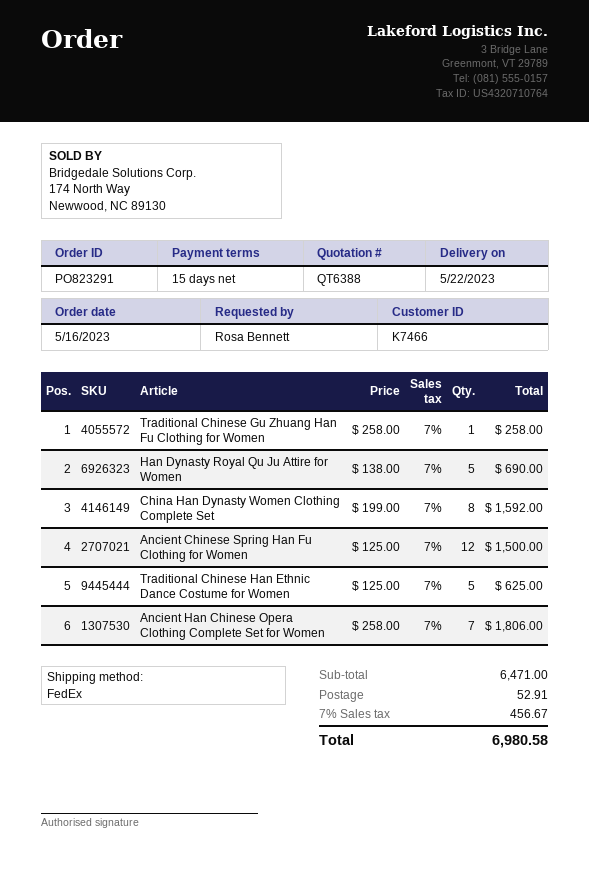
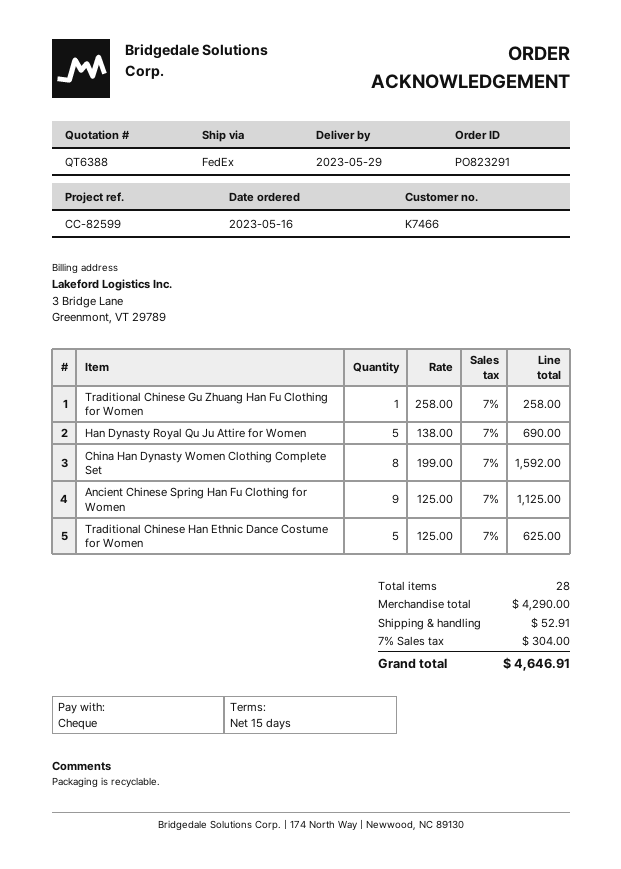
delivery date: 2023-05-22 -> 2023-05-29
Ancient Chinese Spring Han Fu Clothing for Women: 12 x 125.00 = 1500.00 -> 9 x 125.00 = 1125.00
Ancient Han Chinese Opera Clothing Complete Set for Women: 7 x 258.00 = 1806.00 -> none
subtotal: 6471.00 -> 4290.00
tax: 7% = 456.67 -> 7% = 304.00
total: 6980.58 -> 4646.91

